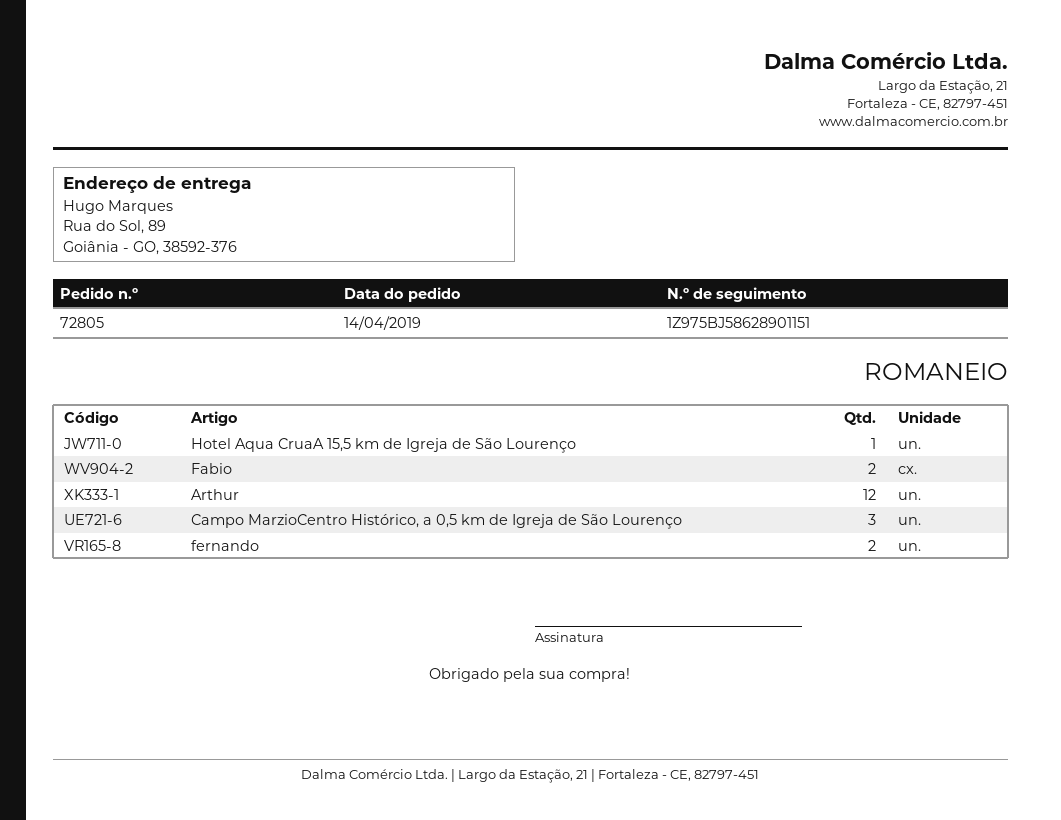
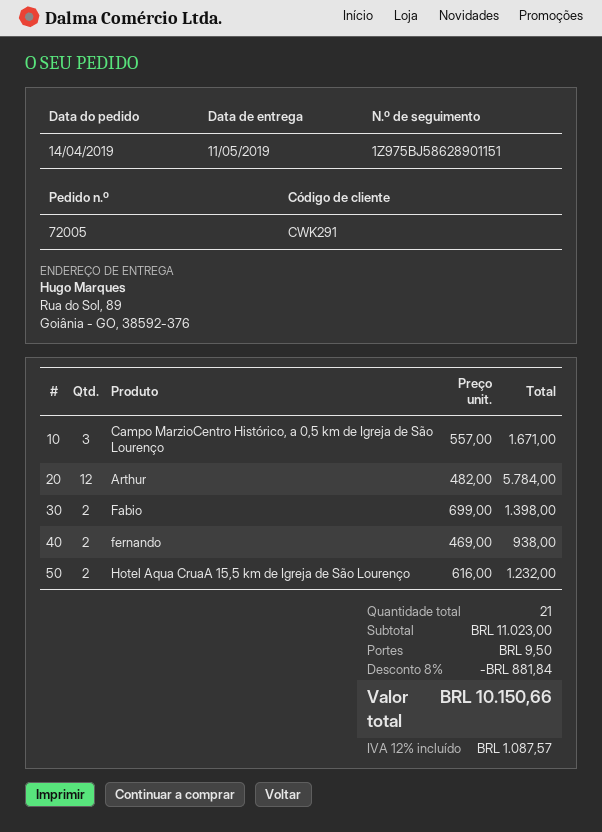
order number: 72805 -> 72005
Hotel Aqua CruaA 15,5 km de Igreja de São Lourenço: 1 -> 2

